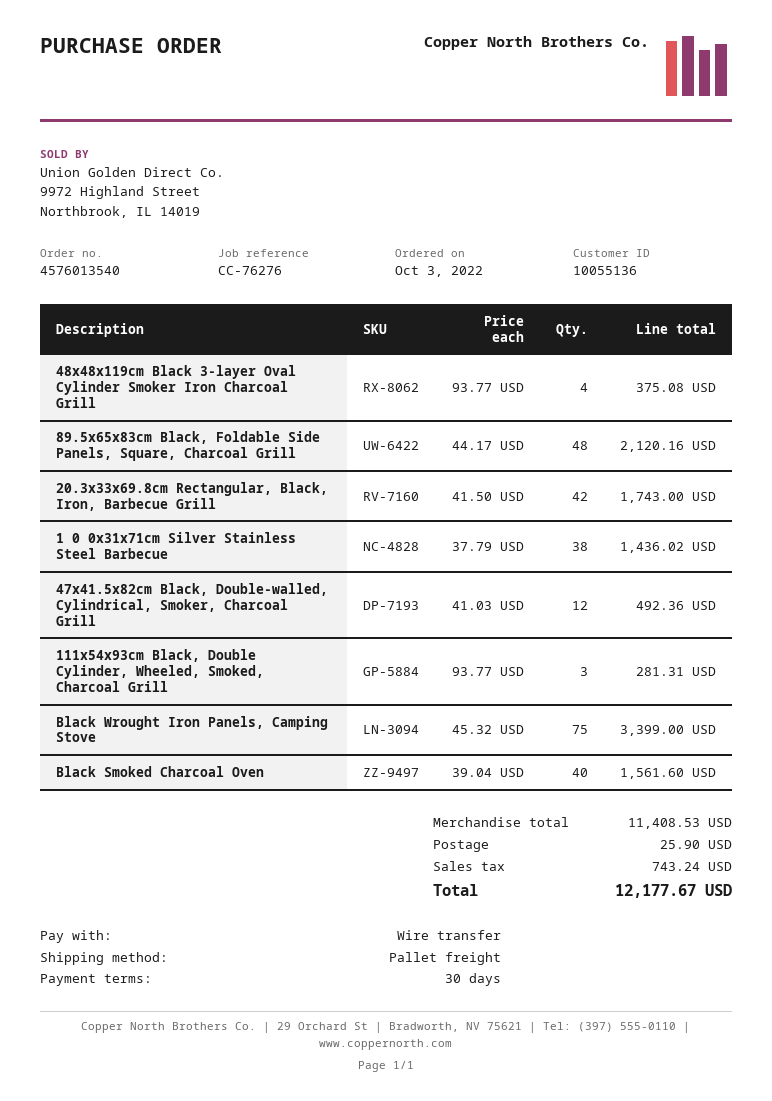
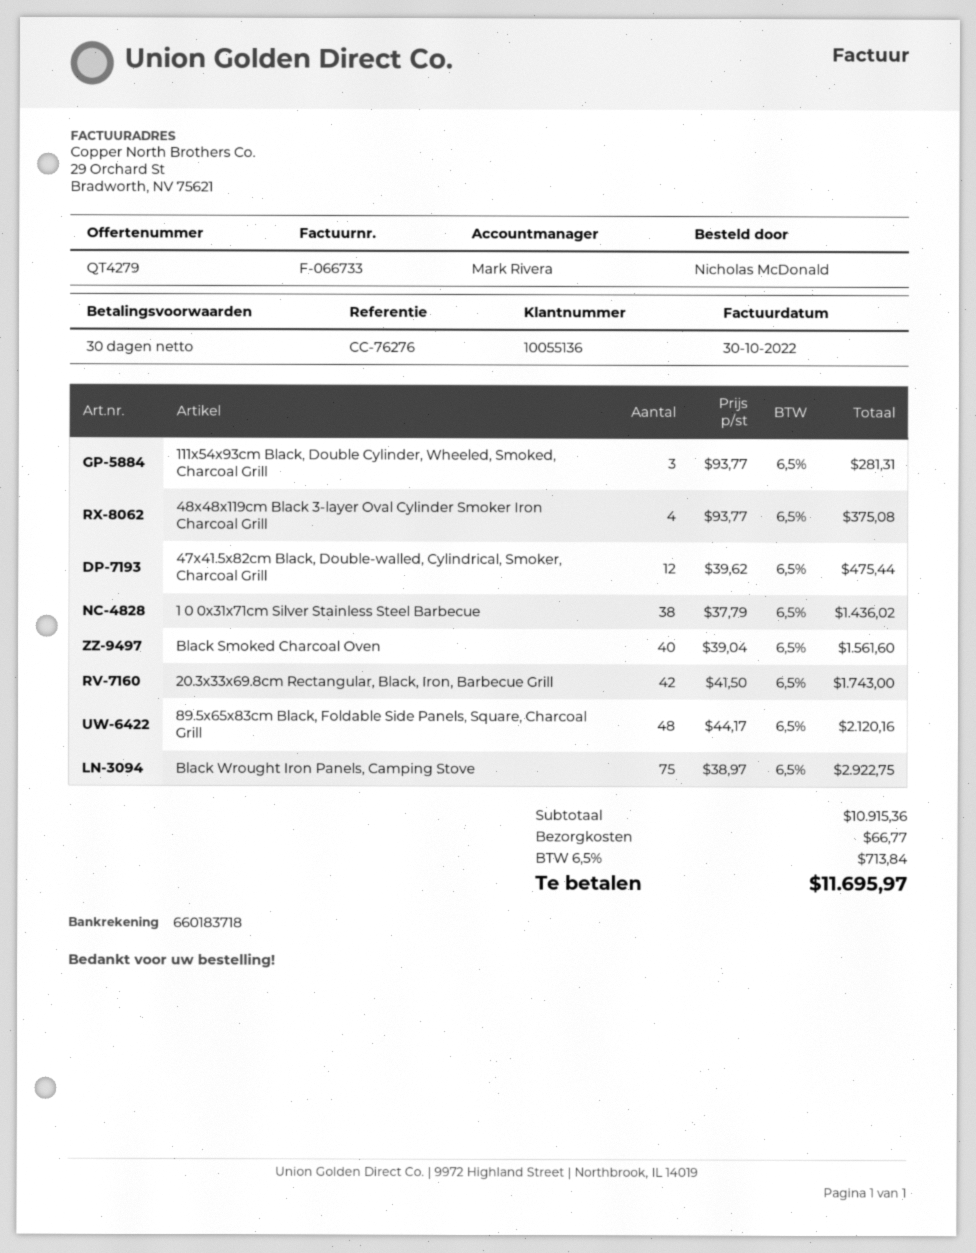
47x41.5x82cm Black, Double-walled, Cylindrical, Smoker, Charcoal Grill: 12 x 41.03 = 492.36 -> 12 x 39.62 = 475.44
Black Wrought Iron Panels, Camping Stove: 75 x 45.32 = 3399.00 -> 75 x 38.97 = 2922.75
subtotal: 11408.53 -> 10915.36
shipping: 25.90 -> 66.77
tax: 743.24 -> 713.84
total: 12177.67 -> 11695.97

